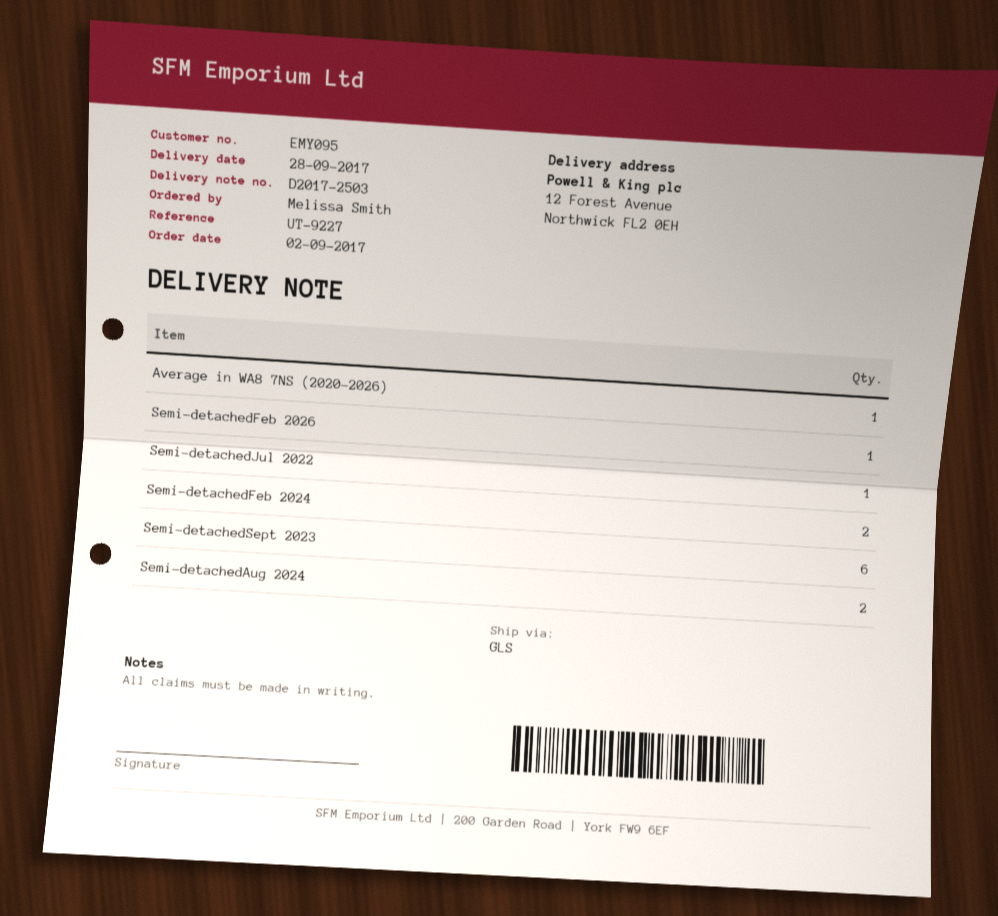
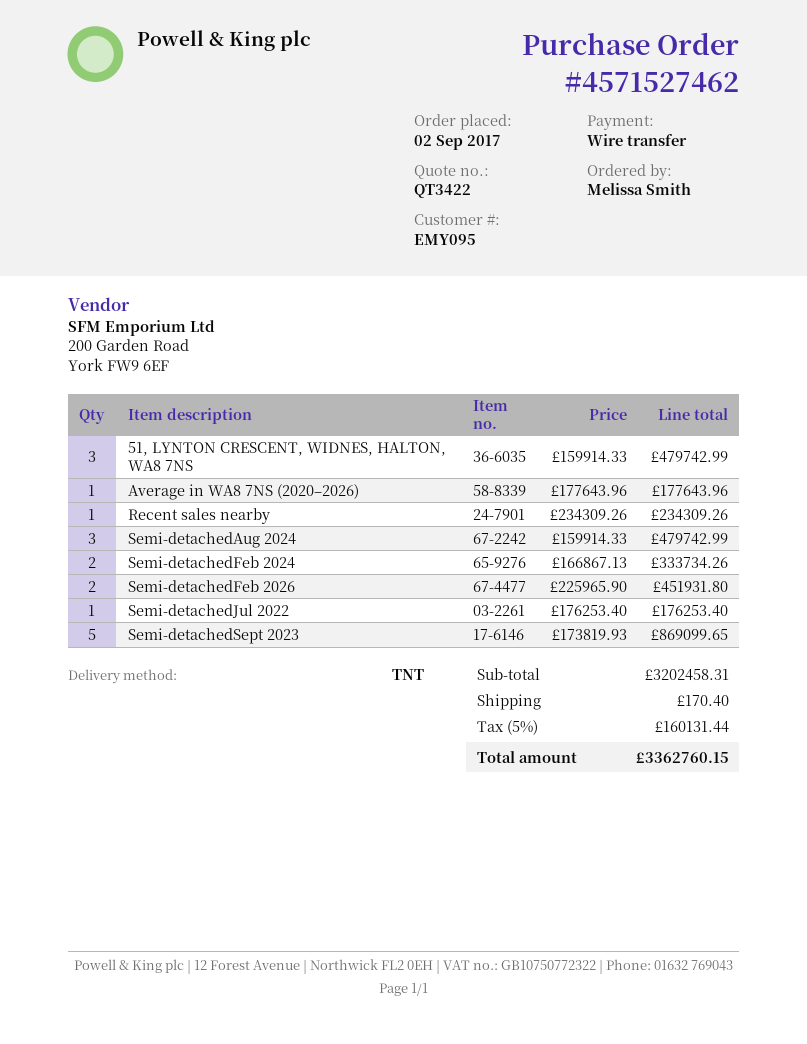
shipping method: GLS -> TNT
Semi-detachedFeb 2026: 1 -> 2
Semi-detachedSept 2023: 6 -> 5
Semi-detachedAug 2024: 2 -> 3
51, LYNTON CRESCENT, WIDNES, HALTON, WA8 7NS: none -> 3
Recent sales nearby: none -> 1

